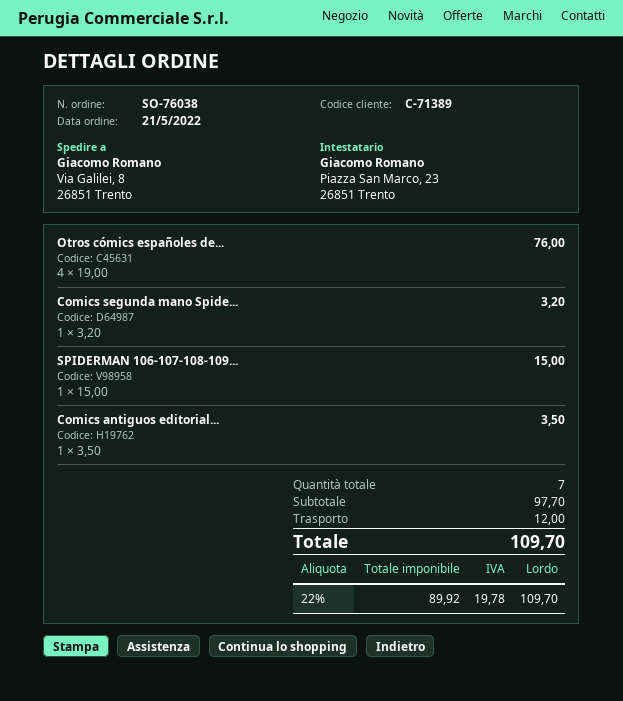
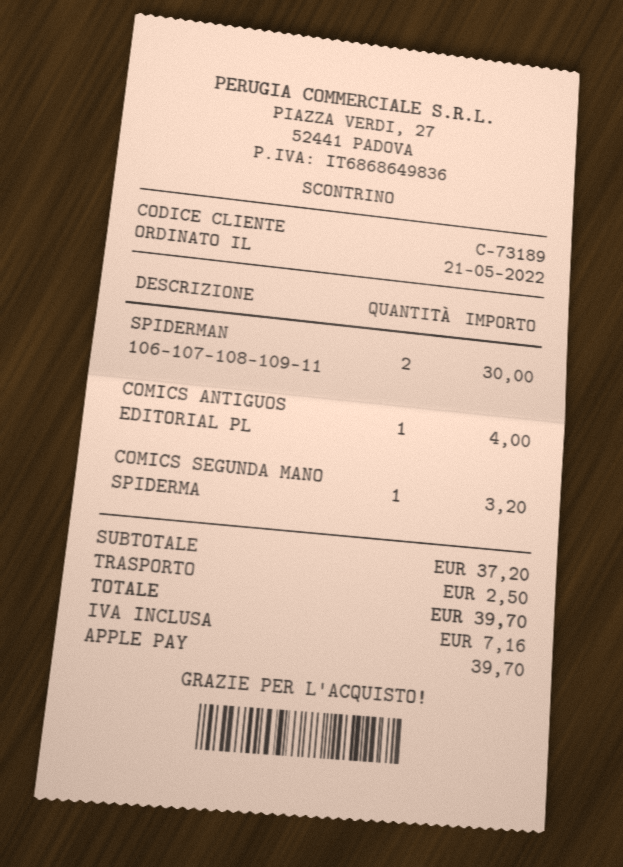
customer number: C-71389 -> C-73189
Otros cómics españoles de...: 4 for 76.00 -> none
SPIDERMAN 106-107-108-109...: 1 for 15.00 -> 2 for 30.00
Comics antiguos editorial...: 1 for 3.50 -> 1 for 4.00
subtotal: 97.70 -> 37.20
shipping: 12.00 -> 2.50
tax: 19.78 -> 7.16
total: 109.70 -> 39.70

